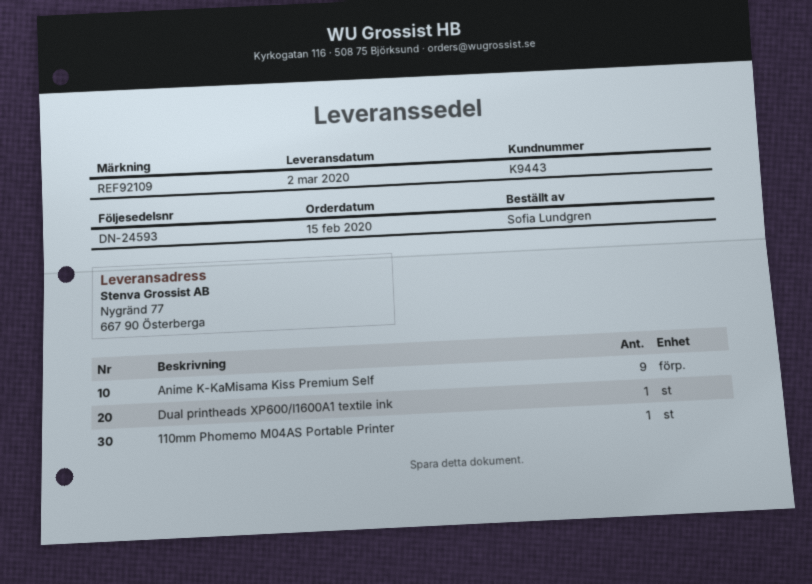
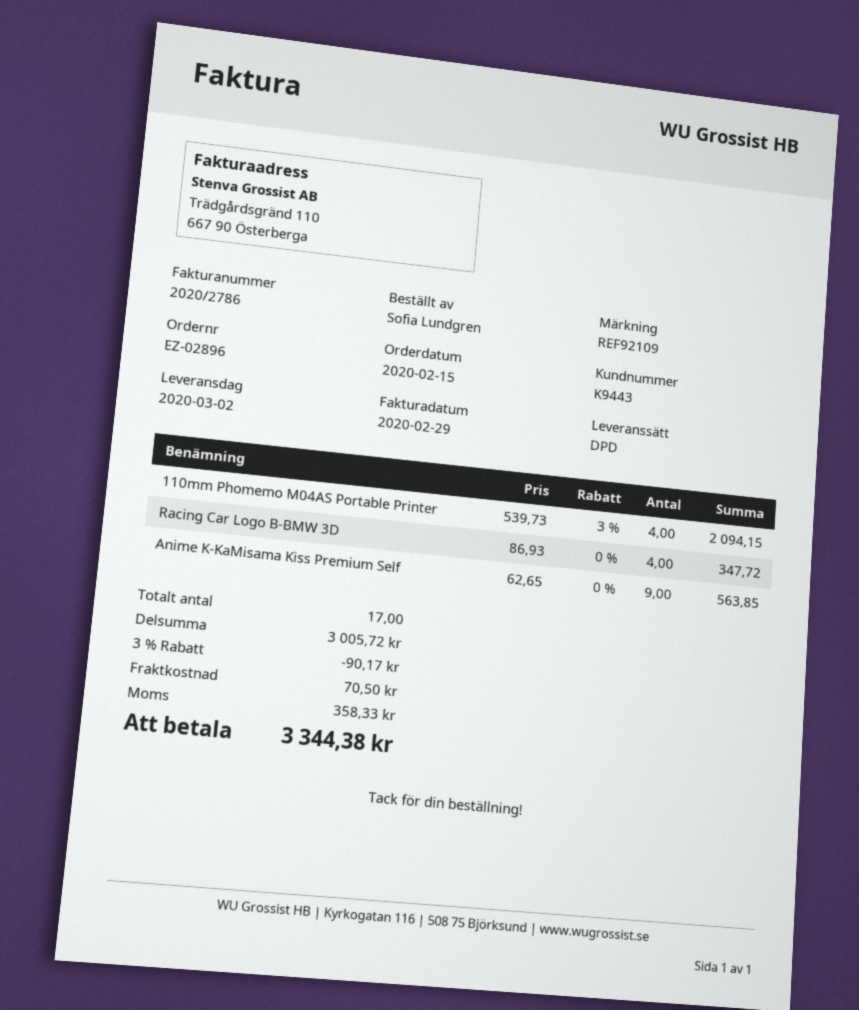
Dual printheads XP600/I1600A1 textile ink: 1 -> none
110mm Phomemo M04AS Portable Printer: 1 -> 4
Racing Car Logo B-BMW 3D: none -> 4

